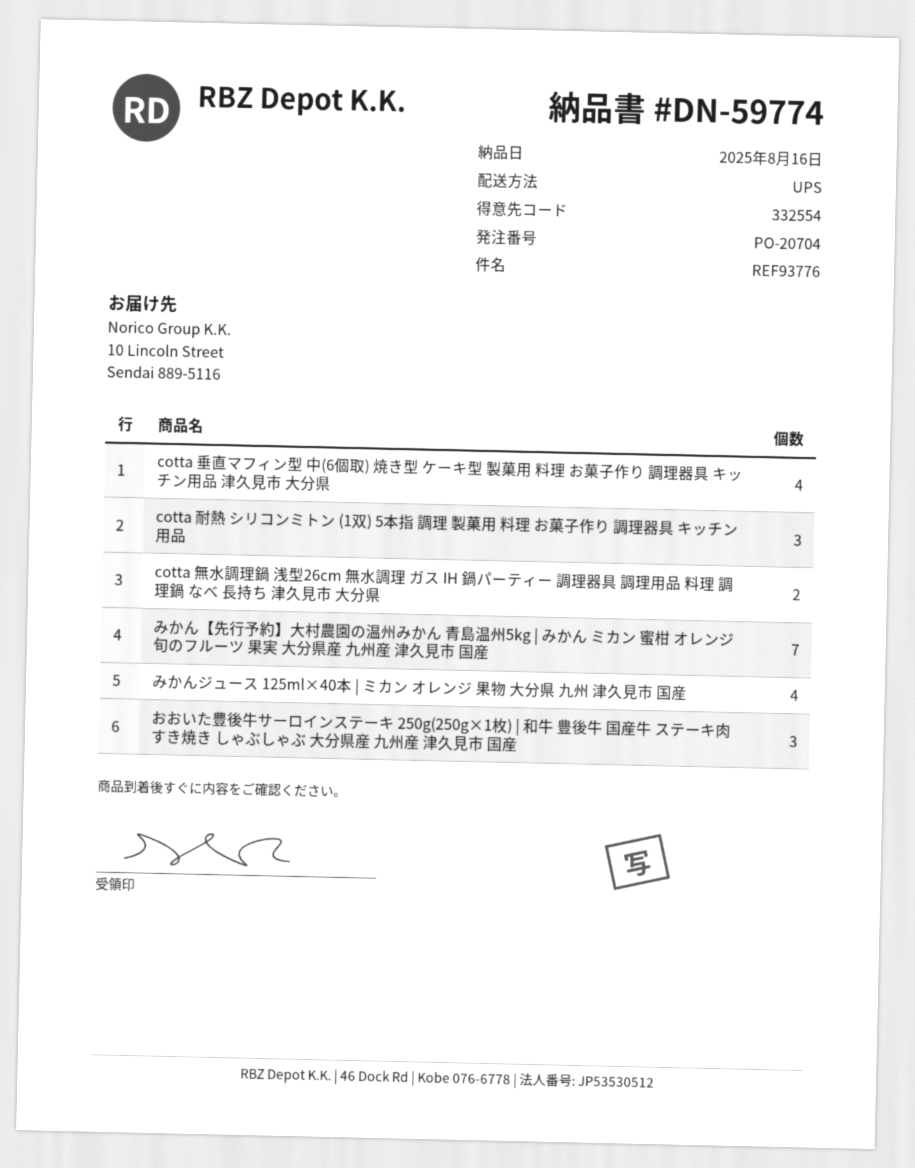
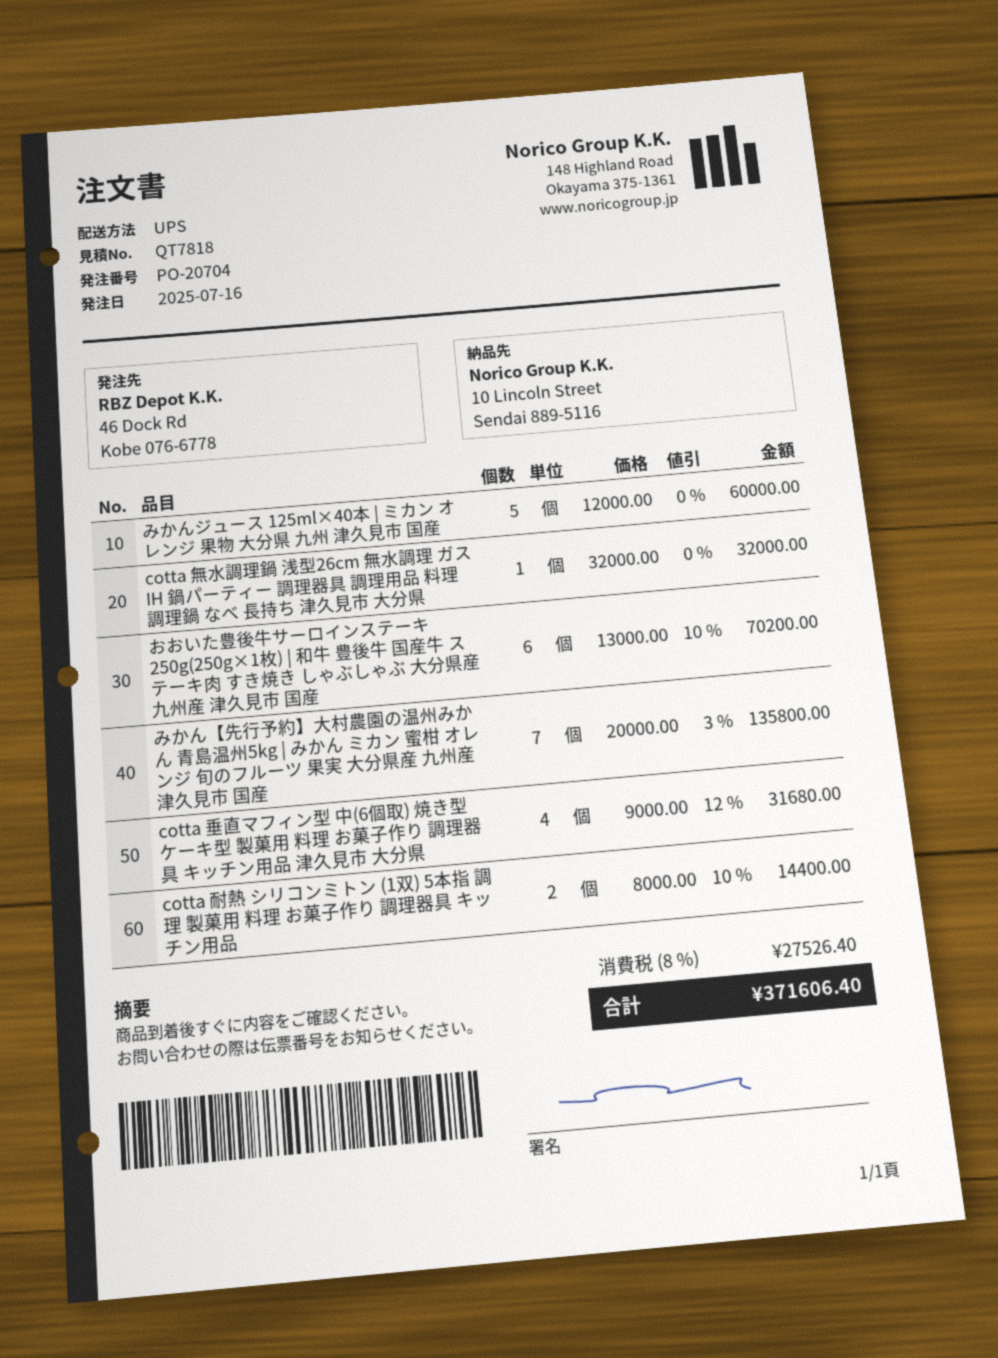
cotta 耐熱 シリコンミトン (1双) 5本指 調理 製菓用 料理 お菓子作り 調理器具 キッチン用品: 3 -> 2
cotta 無水調理鍋 浅型26cm 無水調理 ガス IH 鍋パーティー 調理器具 調理用品 料理 調理鍋 なべ 長持ち 津久見市 大分県: 2 -> 1
みかんジュース 125ml×40本 | ミカン オレンジ 果物 大分県 九州 津久見市 国産: 4 -> 5
おおいた豊後牛サーロインステーキ 250g(250g×1枚) | 和牛 豊後牛 国産牛 ステーキ肉 すき焼き しゃぶしゃぶ 大分県産 九州産 津久見市 国産: 3 -> 6

